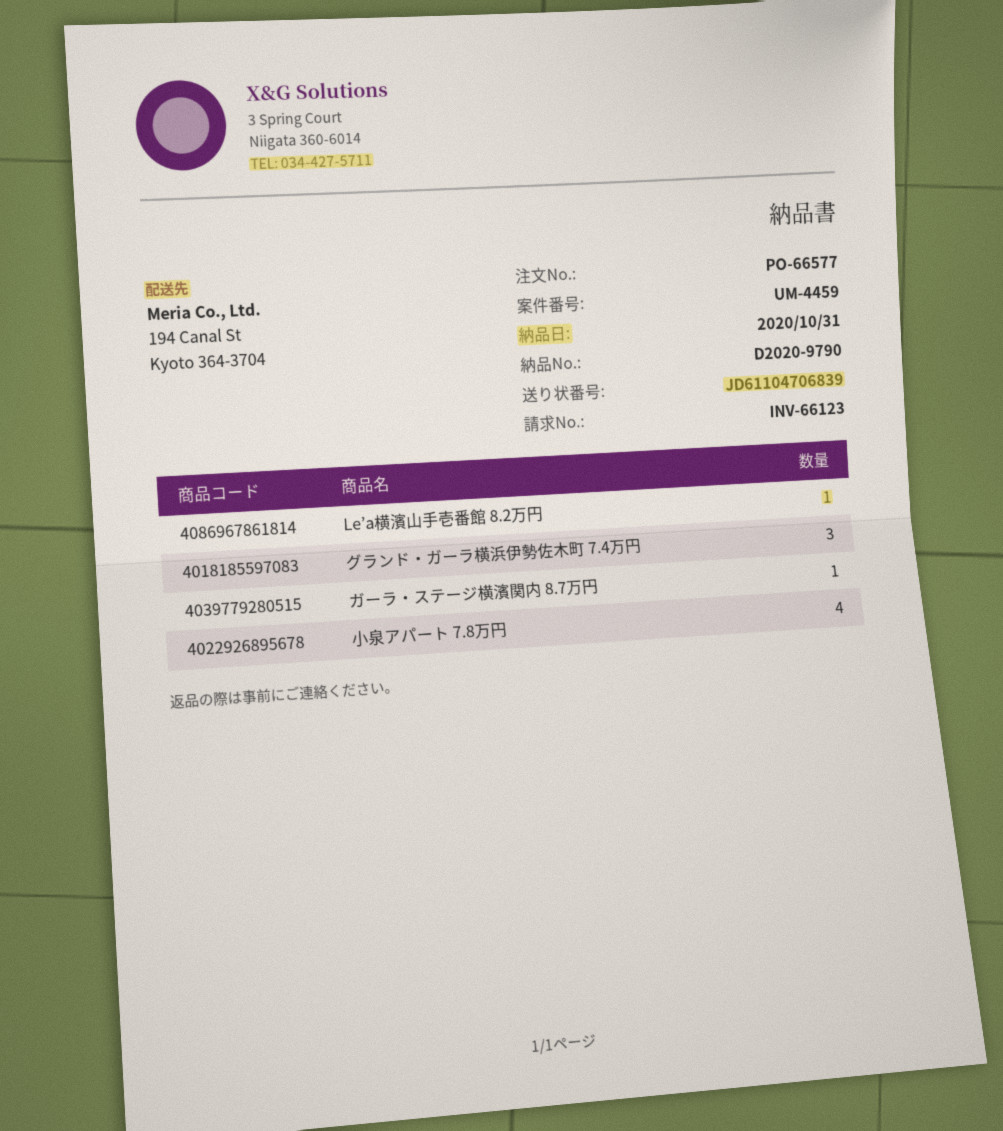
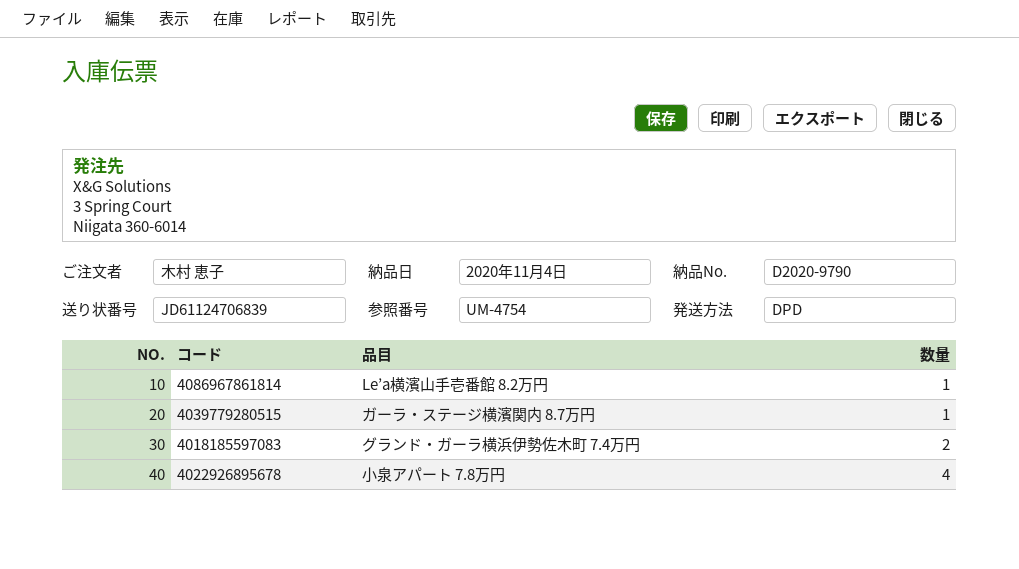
delivery date: 2020-10-31 -> 2020-11-04
reference: UM-4459 -> UM-4754
tracking number: JD61104706839 -> JD61124706839
グランド・ガーラ横浜伊勢佐木町 7.4万円: 3 -> 2

